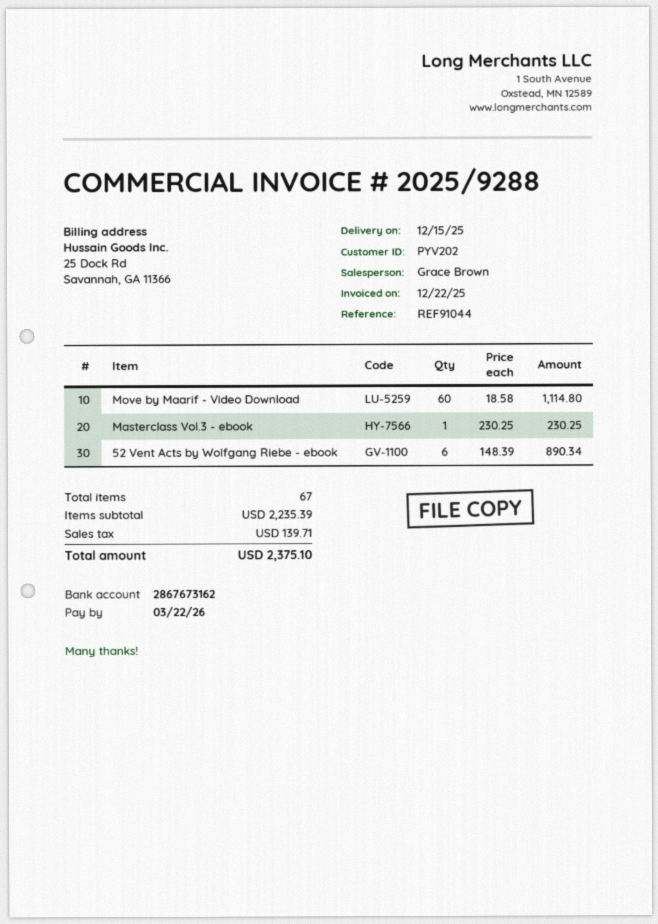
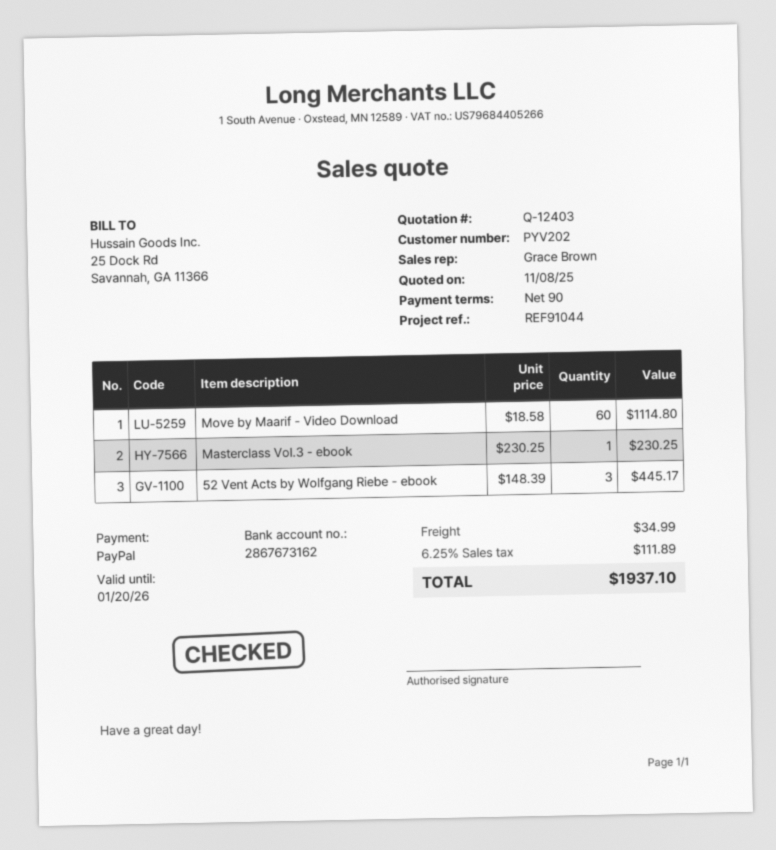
52 Vent Acts by Wolfgang Riebe - ebook: 6 x 148.39 = 890.34 -> 3 x 148.39 = 445.17
shipping: none -> 34.99
tax: 139.71 -> 111.89
total: 2375.10 -> 1937.10

